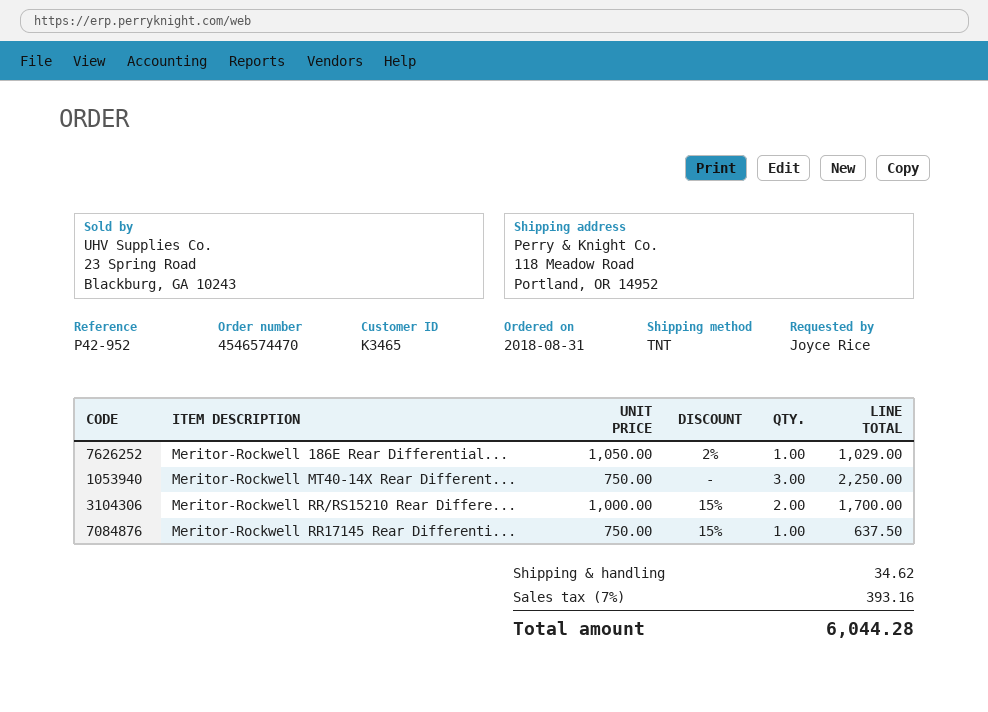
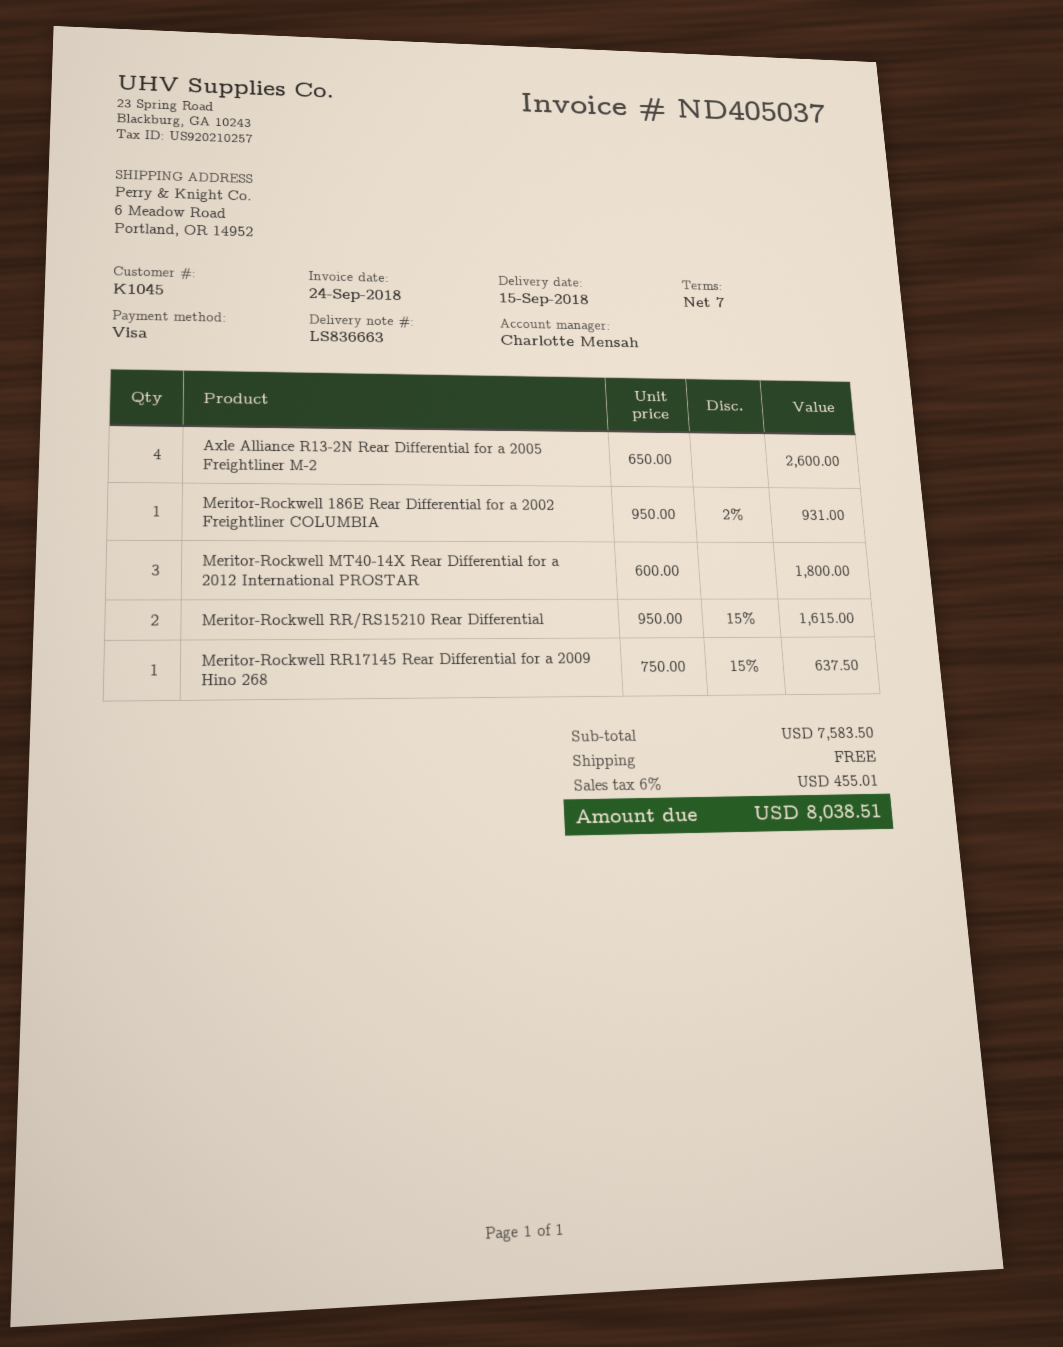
customer number: K3465 -> K1045
ship to: 118 Meadow Road, Portland, OR 14952 -> 6 Meadow Road, Portland, OR 14952
Meritor-Rockwell 186E Rear Differential...: 1 x 1050.00 - 2% = 1029.00 -> 1 x 950.00 - 2% = 931.00
Meritor-Rockwell MT40-14X Rear Different...: 3 x 750.00 = 2250.00 -> 3 x 600.00 = 1800.00
Meritor-Rockwell RR/RS15210 Rear Differe...: 2 x 1000.00 - 15% = 1700.00 -> 2 x 950.00 - 15% = 1615.00
Axle Alliance R13-2N Rear Differential for a 2005 Freightliner M-2: none -> 4 x 650.00 = 2600.00
shipping: 34.62 -> 0.00
tax: 7% = 393.16 -> 6% = 455.01
total: 6044.28 -> 8038.51

